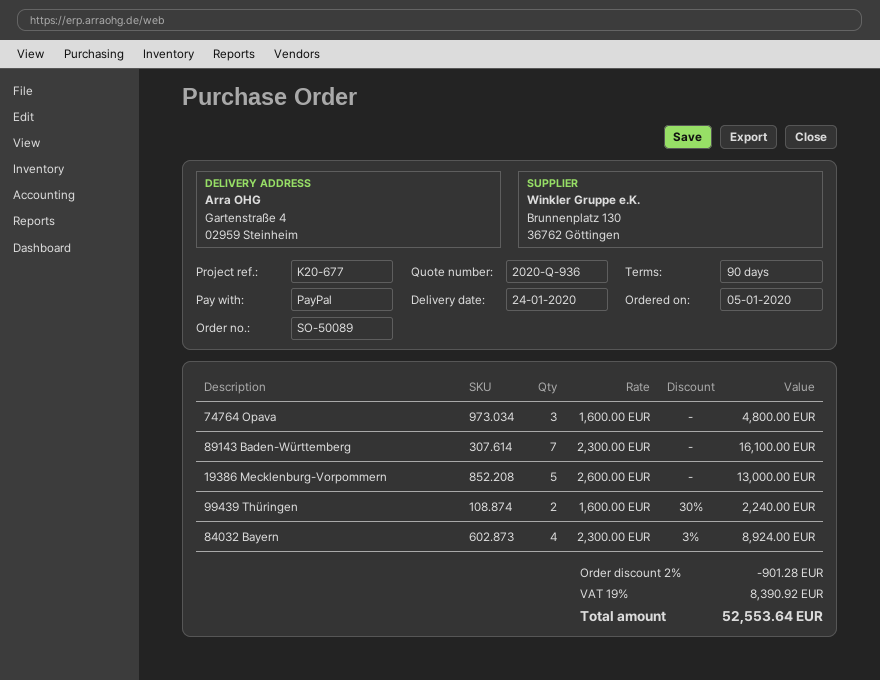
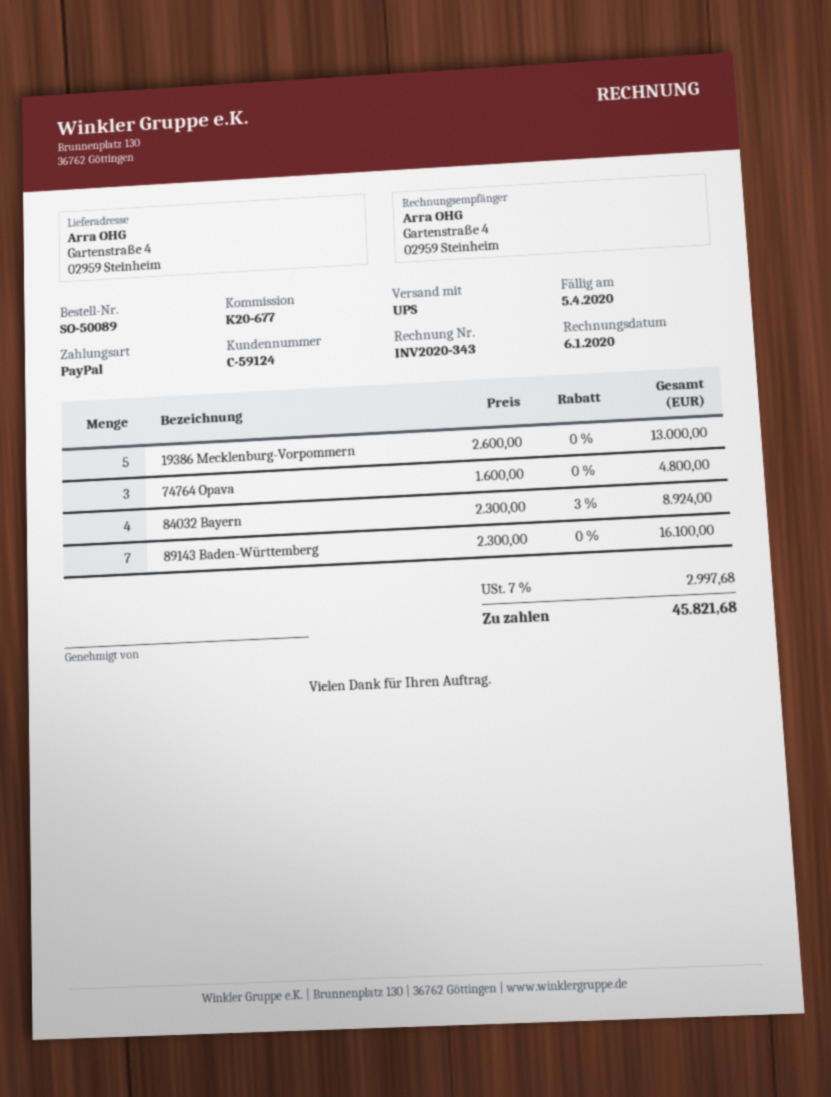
99439 Thüringen: 2 x 1600.00 - 30% = 2240.00 -> none
discount: 2% = 901.28 -> none
tax: 19% = 8390.92 -> 7% = 2997.68
total: 52553.64 -> 45821.68

